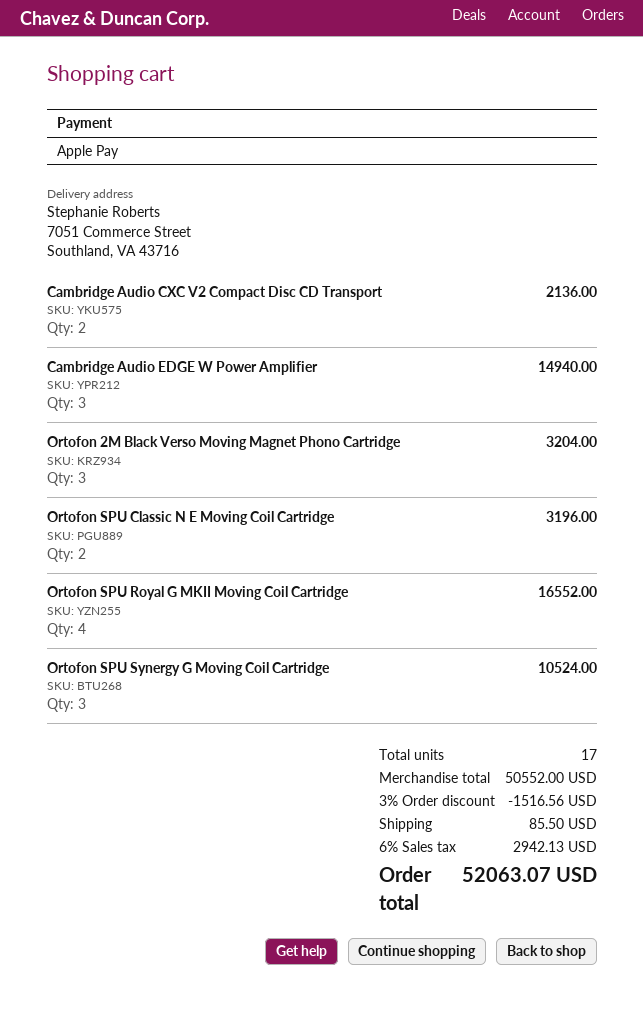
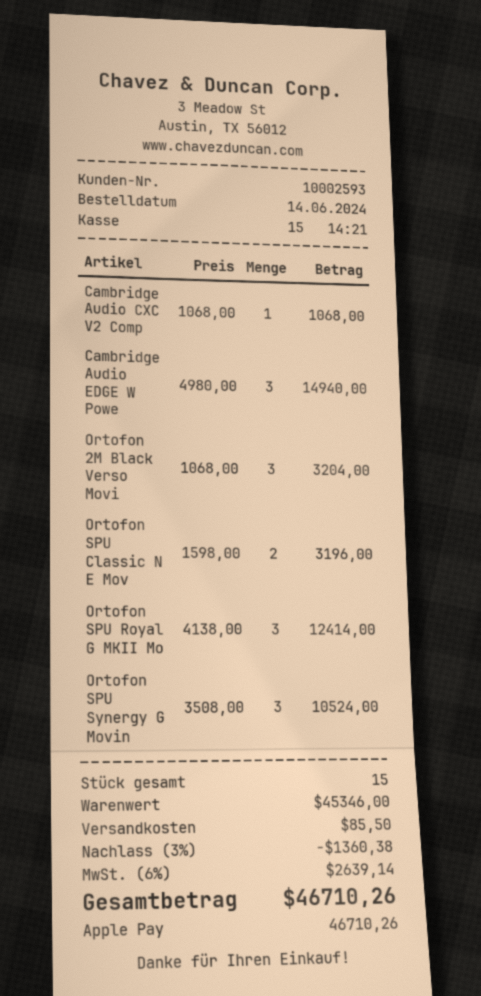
Cambridge Audio CXC V2 Compact Disc CD Transport: 2 for 2136.00 -> 1 for 1068.00
Ortofon SPU Royal G MKII Moving Coil Cartridge: 4 for 16552.00 -> 3 for 12414.00
total quantity: 17 -> 15
subtotal: 50552.00 -> 45346.00
discount: 3% = 1516.56 -> 3% = 1360.38
tax: 6% = 2942.13 -> 6% = 2639.14
total: 52063.07 -> 46710.26

